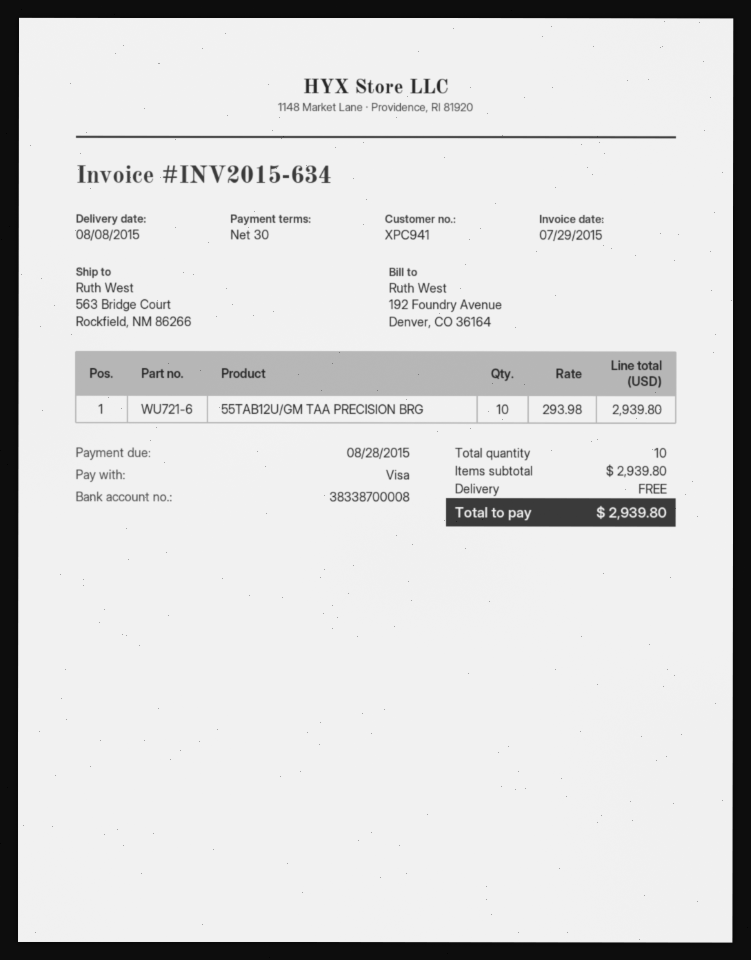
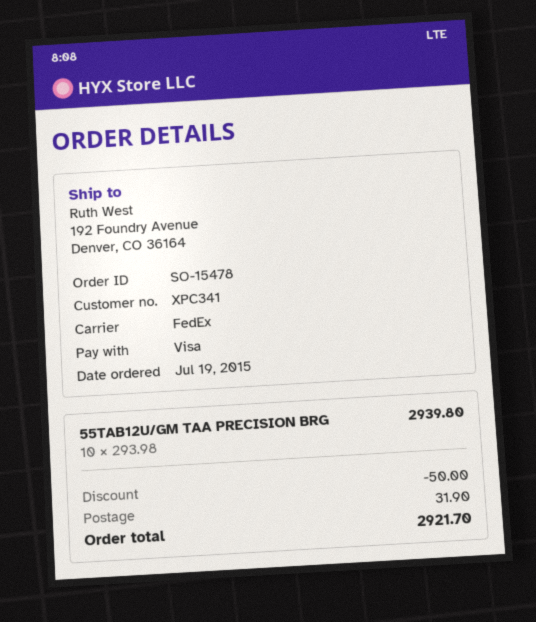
customer number: XPC941 -> XPC341
ship to: 563 Bridge Court, Rockfield, NM 86266 -> 192 Foundry Avenue, Denver, CO 36164
discount: none -> 50.00
shipping: 0.00 -> 31.90
total: 2939.80 -> 2921.70

